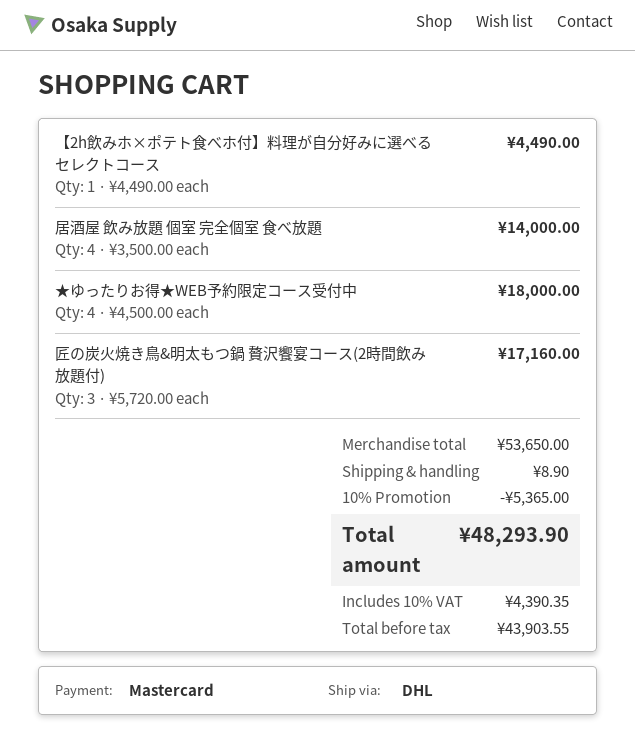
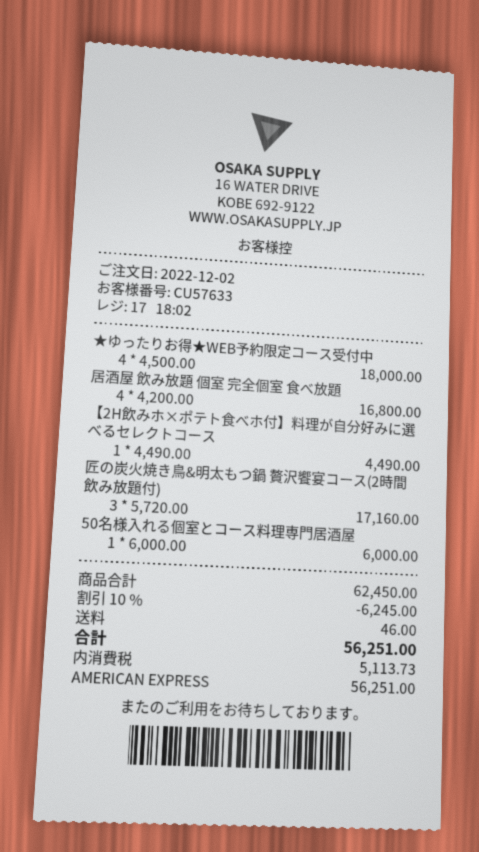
payment method: Mastercard -> American Express
居酒屋 飲み放題 個室 完全個室 食べ放題: 4 x 3500.00 = 14000.00 -> 4 x 4200.00 = 16800.00
50名様入れる個室とコース料理専門居酒屋: none -> 1 x 6000.00 = 6000.00
subtotal: 53650.00 -> 62450.00
discount: 10% = 5365.00 -> 10% = 6245.00
shipping: 8.90 -> 46.00
tax: 4390.35 -> 5113.73
total: 48293.90 -> 56251.00

